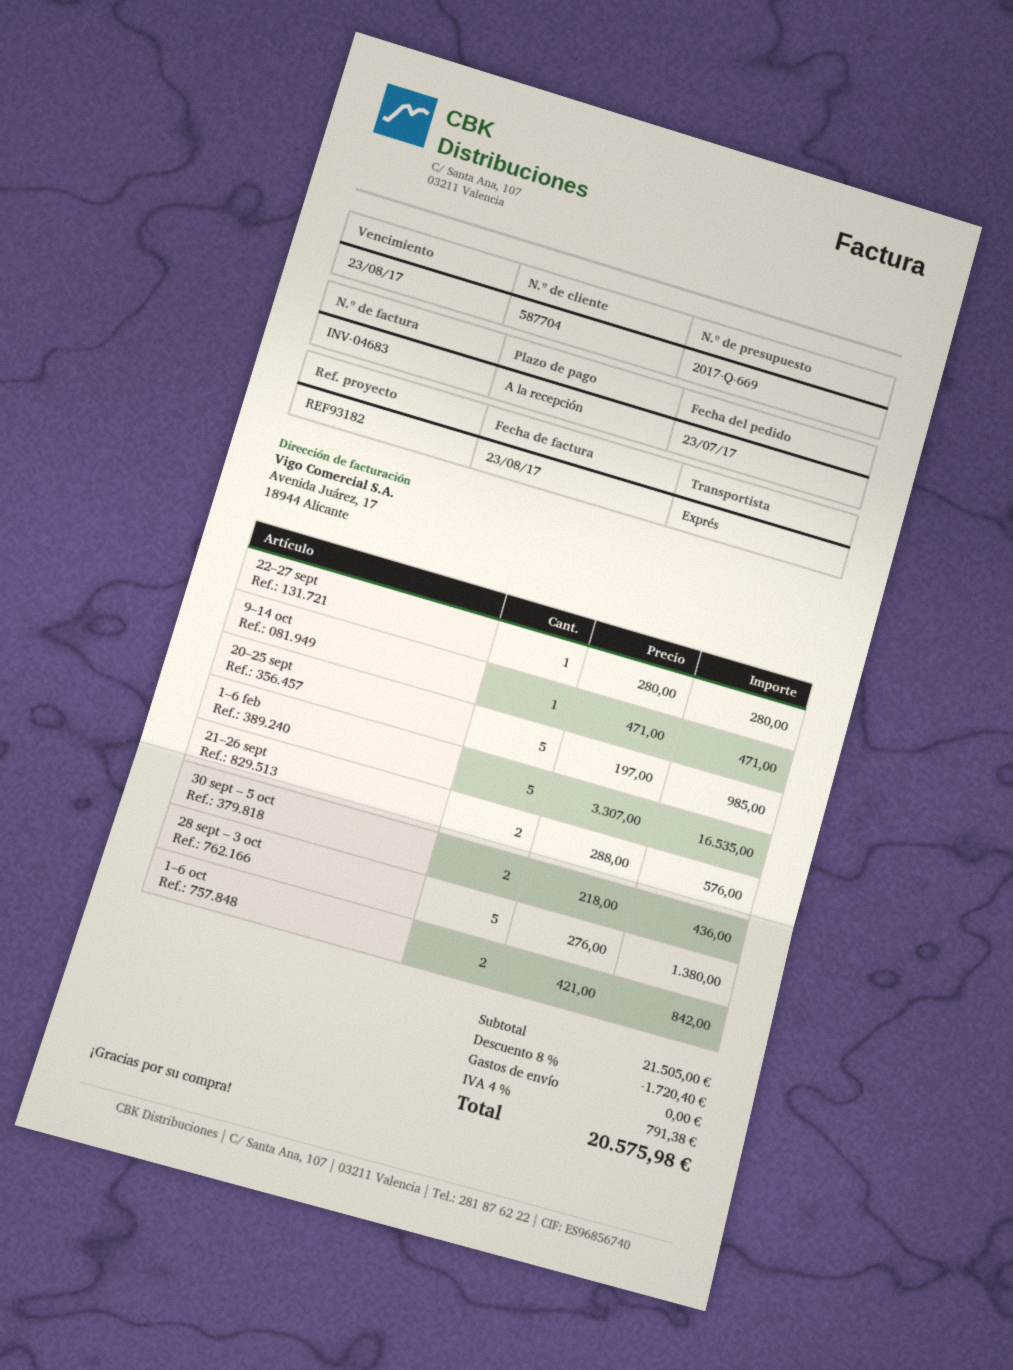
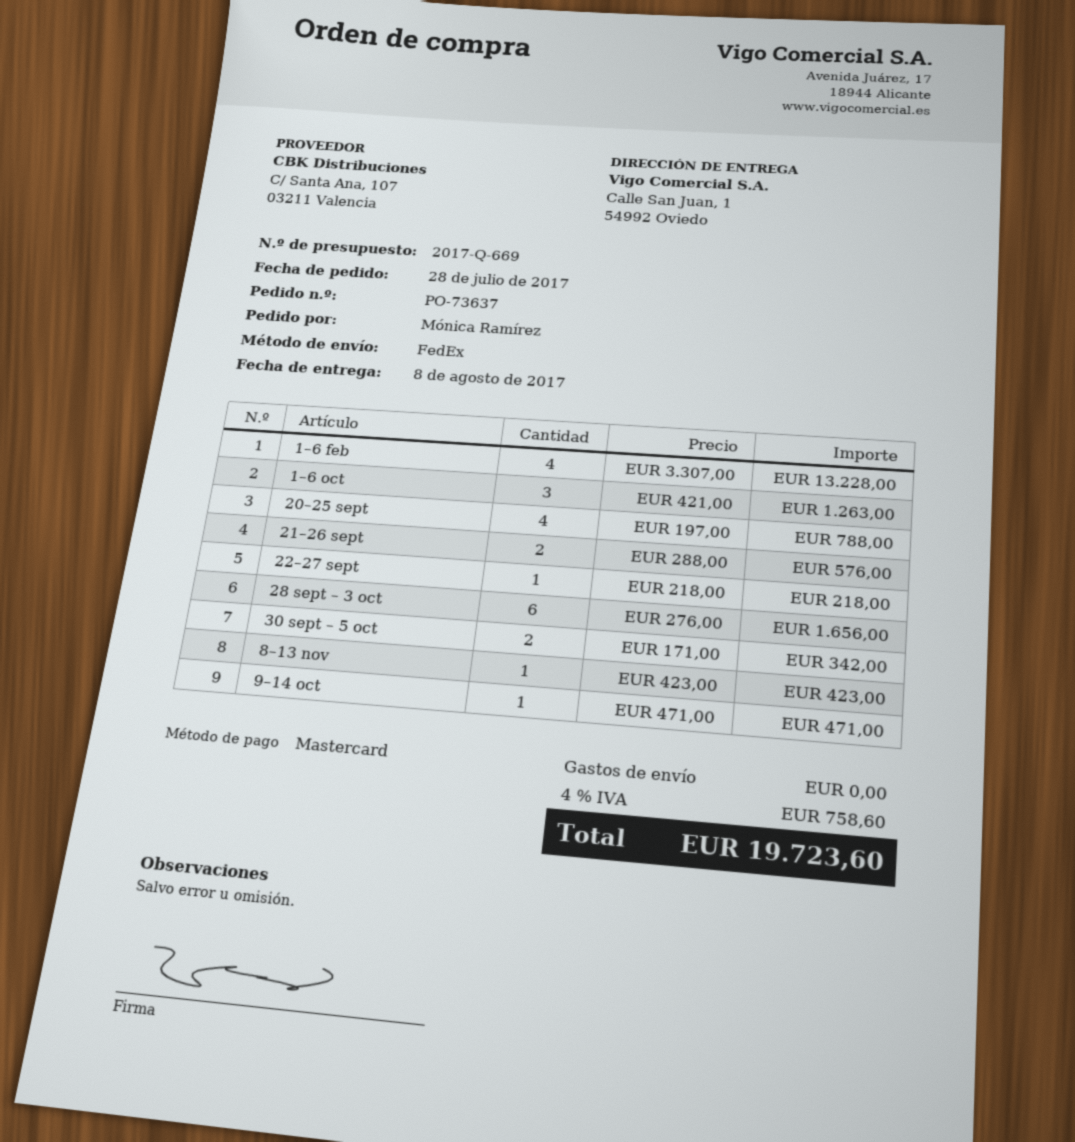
order date: 2017-07-23 -> 2017-07-28
shipping method: express -> FedEx
22–27 sept: 1 x 280.00 = 280.00 -> 1 x 218.00 = 218.00
20–25 sept: 5 x 197.00 = 985.00 -> 4 x 197.00 = 788.00
1–6 feb: 5 x 3307.00 = 16535.00 -> 4 x 3307.00 = 13228.00
30 sept – 5 oct: 2 x 218.00 = 436.00 -> 2 x 171.00 = 342.00
28 sept – 3 oct: 5 x 276.00 = 1380.00 -> 6 x 276.00 = 1656.00
1–6 oct: 2 x 421.00 = 842.00 -> 3 x 421.00 = 1263.00
8–13 nov: none -> 1 x 423.00 = 423.00
discount: 8% = 1720.40 -> none
tax: 4% = 791.38 -> 4% = 758.60
total: 20575.98 -> 19723.60

